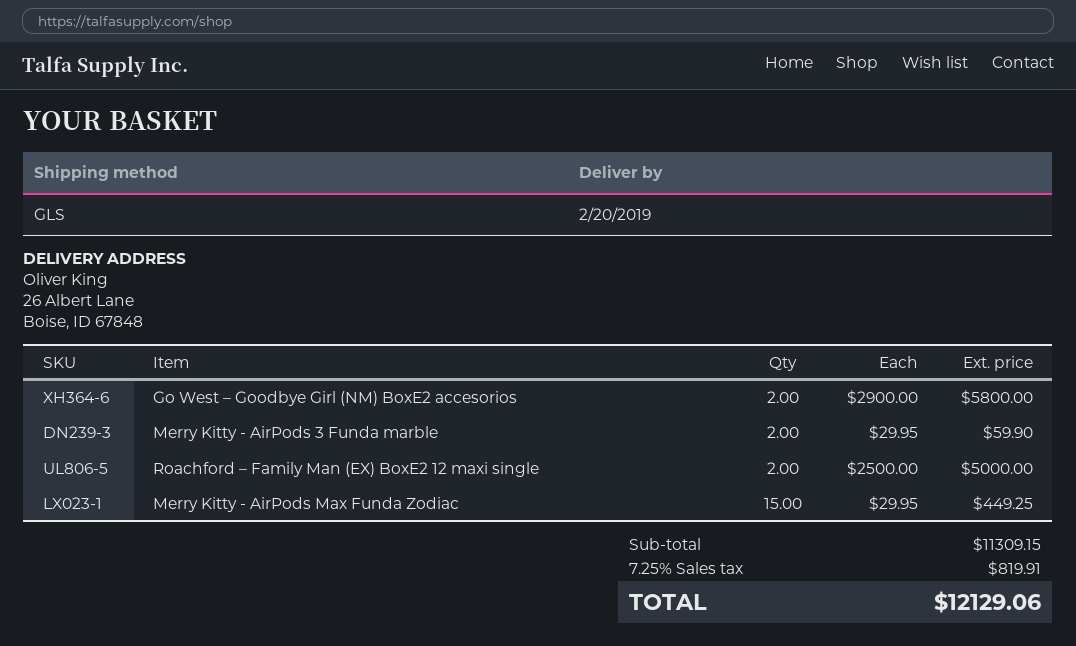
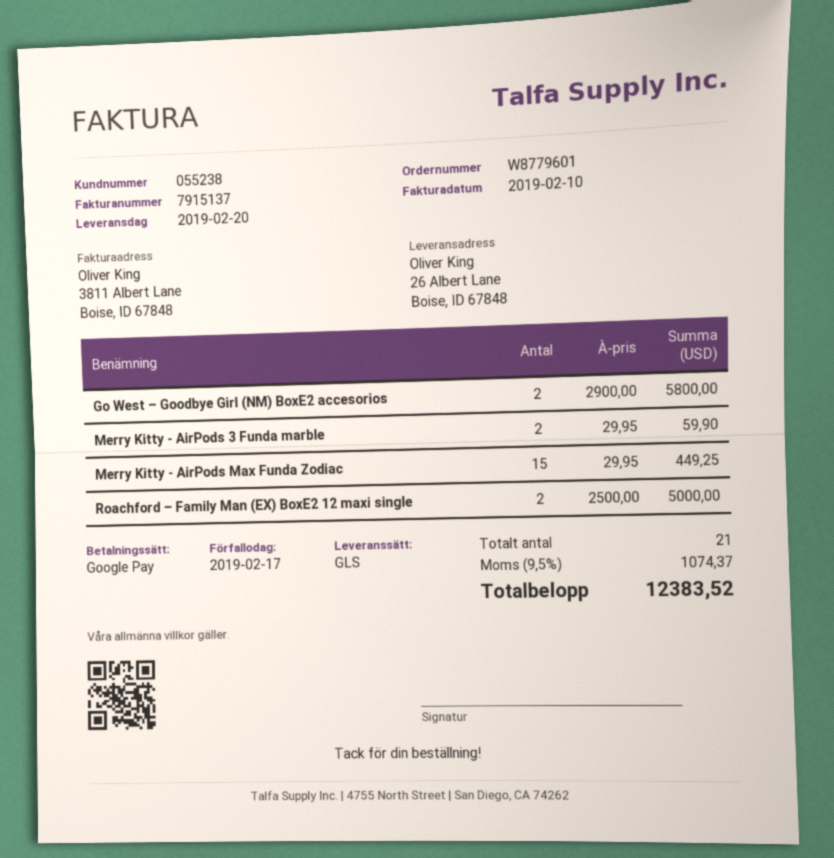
tax: 7.25% = 819.91 -> 9.5% = 1074.37
total: 12129.06 -> 12383.52

